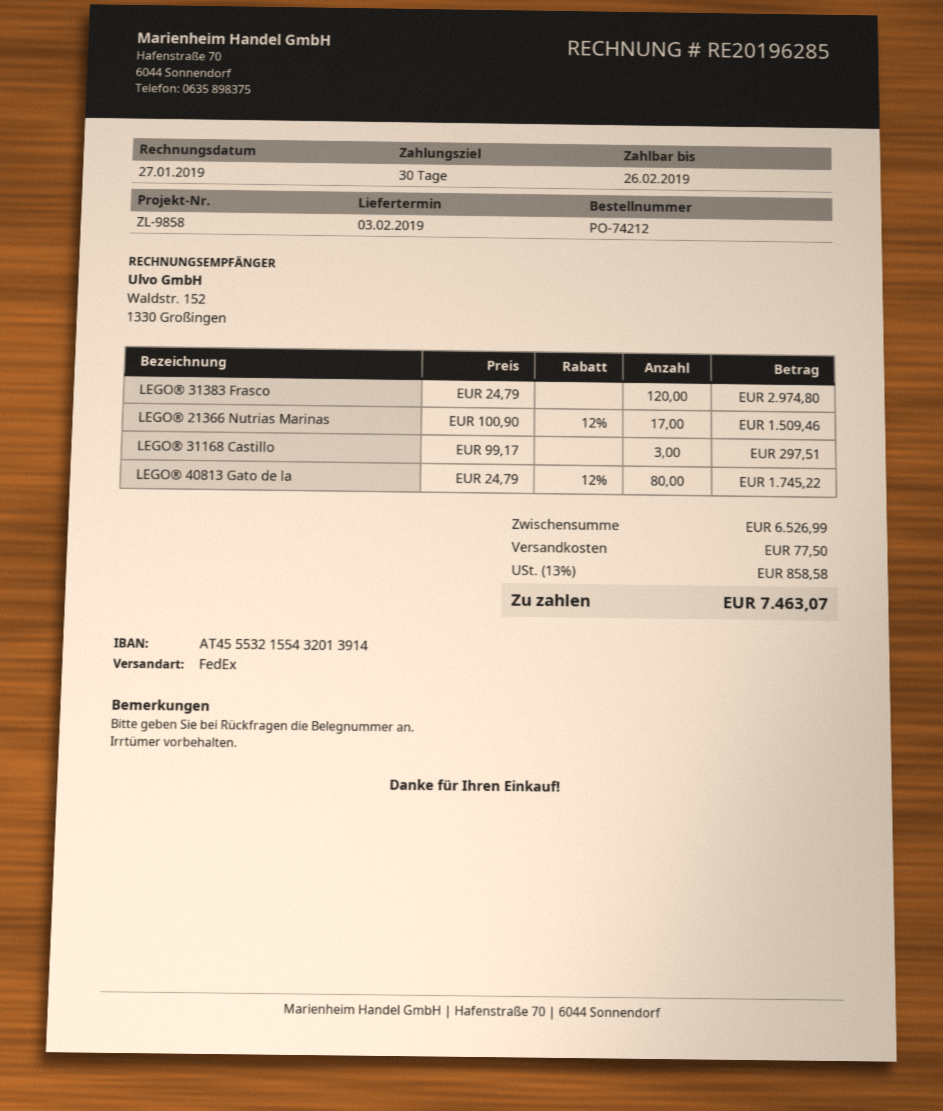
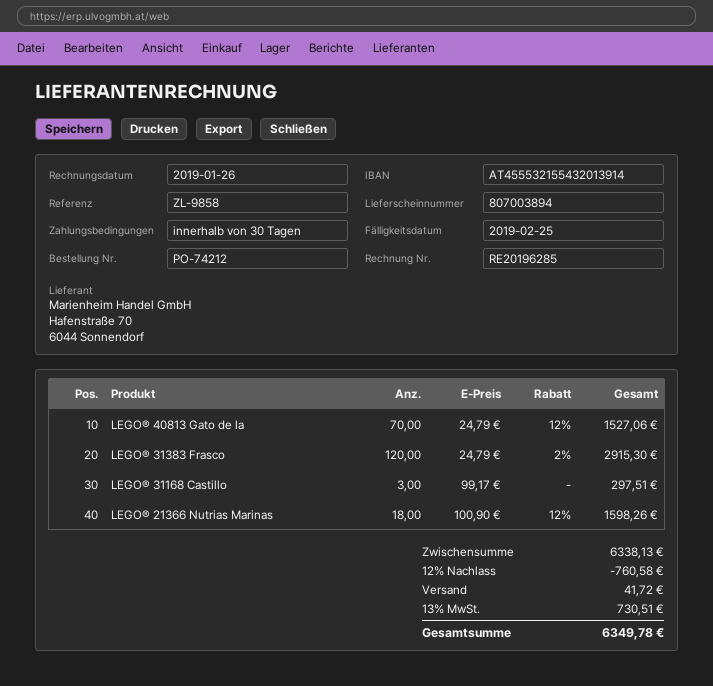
invoice date: 2019-01-27 -> 2019-01-26
due date: 2019-02-26 -> 2019-02-25
LEGO® 31383 Frasco: 120 x 24.79 = 2974.80 -> 120 x 24.79 - 2% = 2915.30
LEGO® 21366 Nutrias Marinas: 17 x 100.90 - 12% = 1509.46 -> 18 x 100.90 - 12% = 1598.26
LEGO® 40813 Gato de la: 80 x 24.79 - 12% = 1745.22 -> 70 x 24.79 - 12% = 1527.06
subtotal: 6526.99 -> 6338.13
discount: none -> 12% = 760.58
shipping: 77.50 -> 41.72
tax: 13% = 858.58 -> 13% = 730.51
total: 7463.07 -> 6349.78

